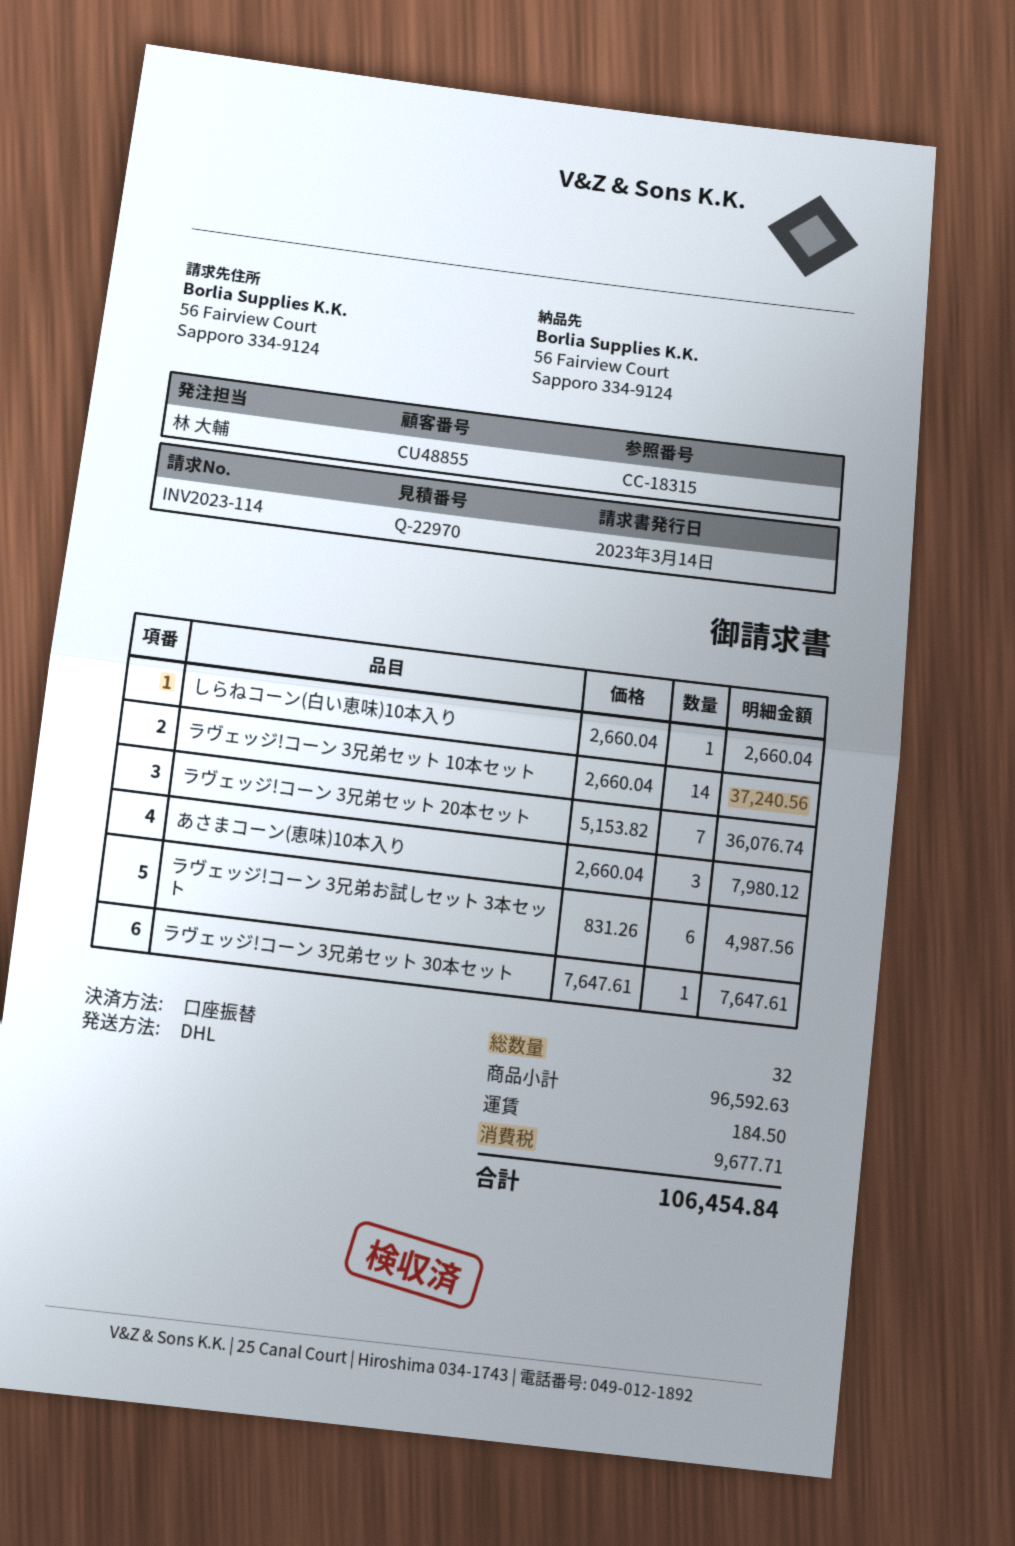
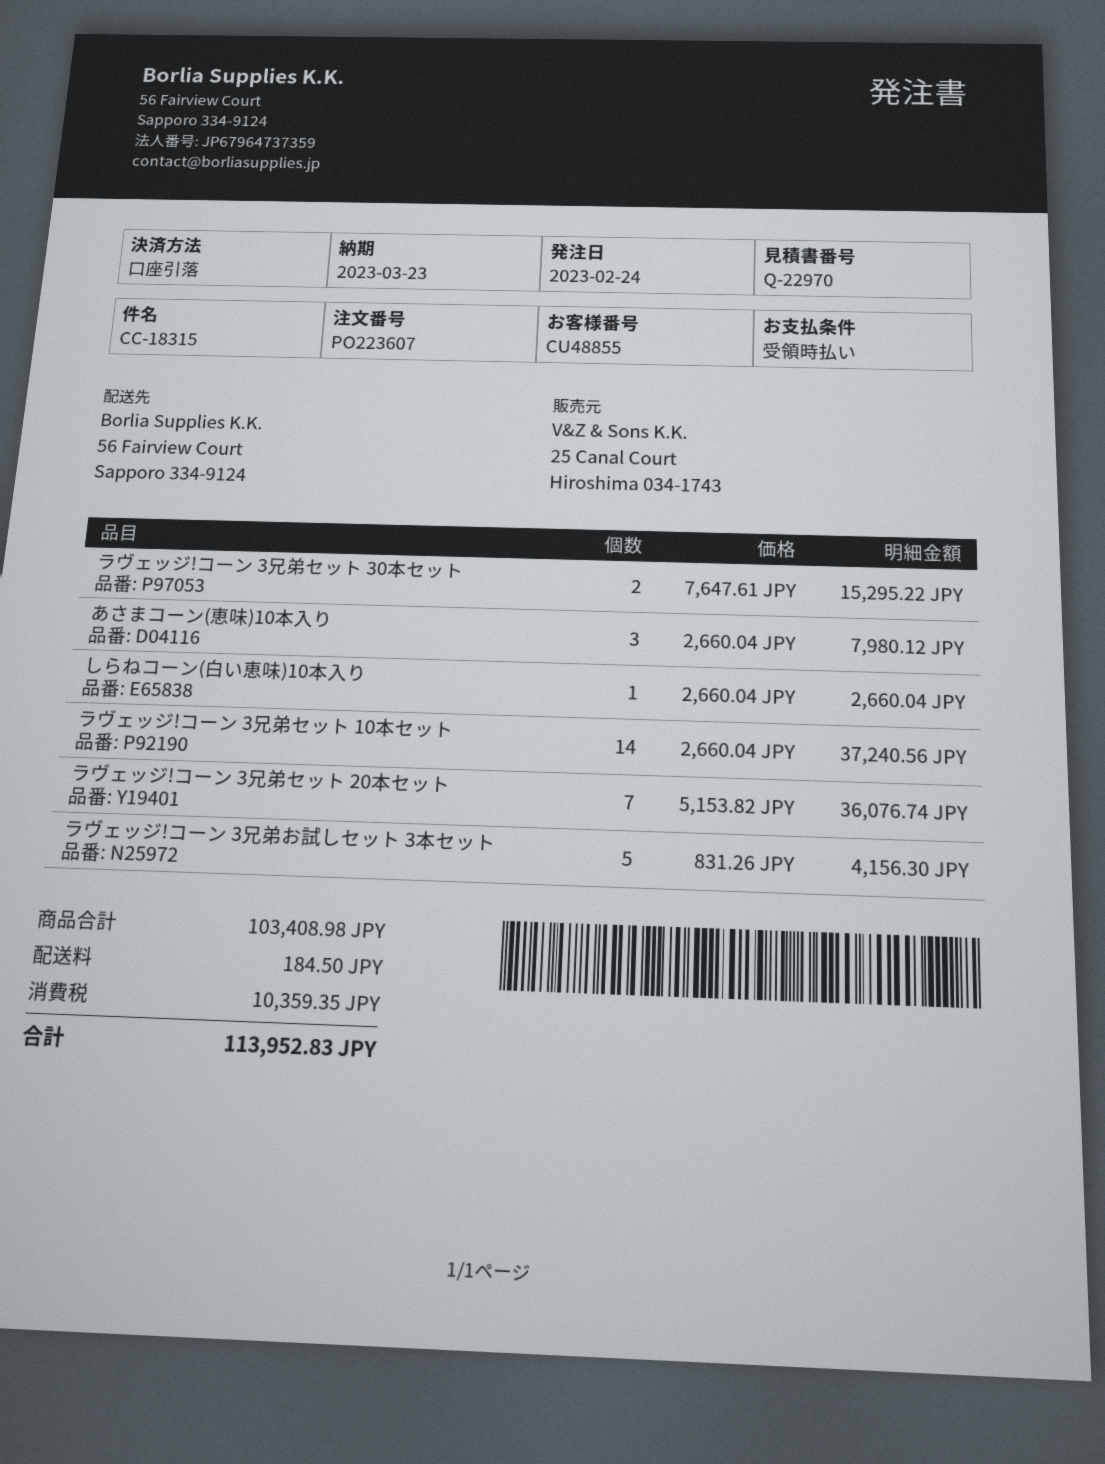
ラヴェッジ!コーン 3兄弟お試しセット 3本セット: 6 x 831.26 = 4987.56 -> 5 x 831.26 = 4156.30
ラヴェッジ!コーン 3兄弟セット 30本セット: 1 x 7647.61 = 7647.61 -> 2 x 7647.61 = 15295.22
subtotal: 96592.63 -> 103408.98
tax: 9677.71 -> 10359.35
total: 106454.84 -> 113952.83

